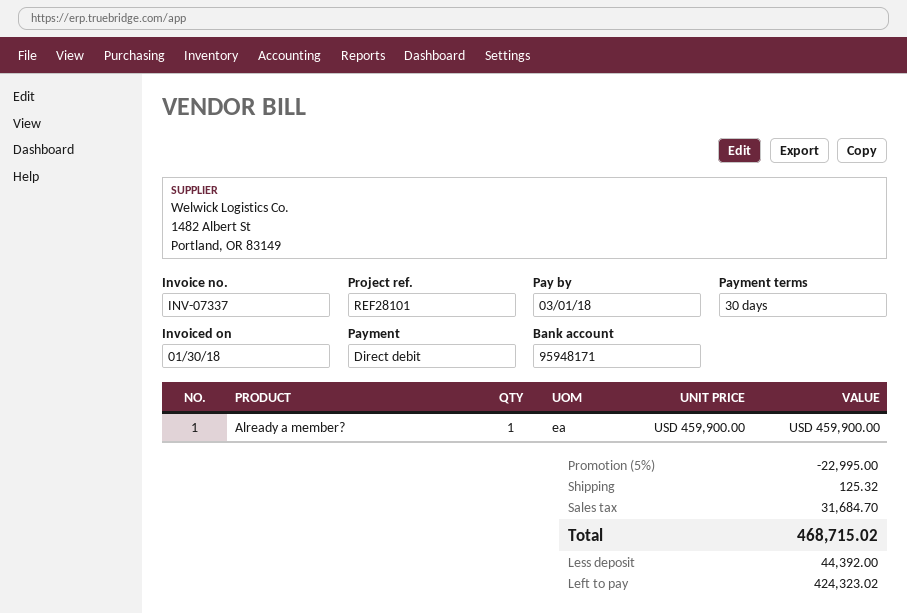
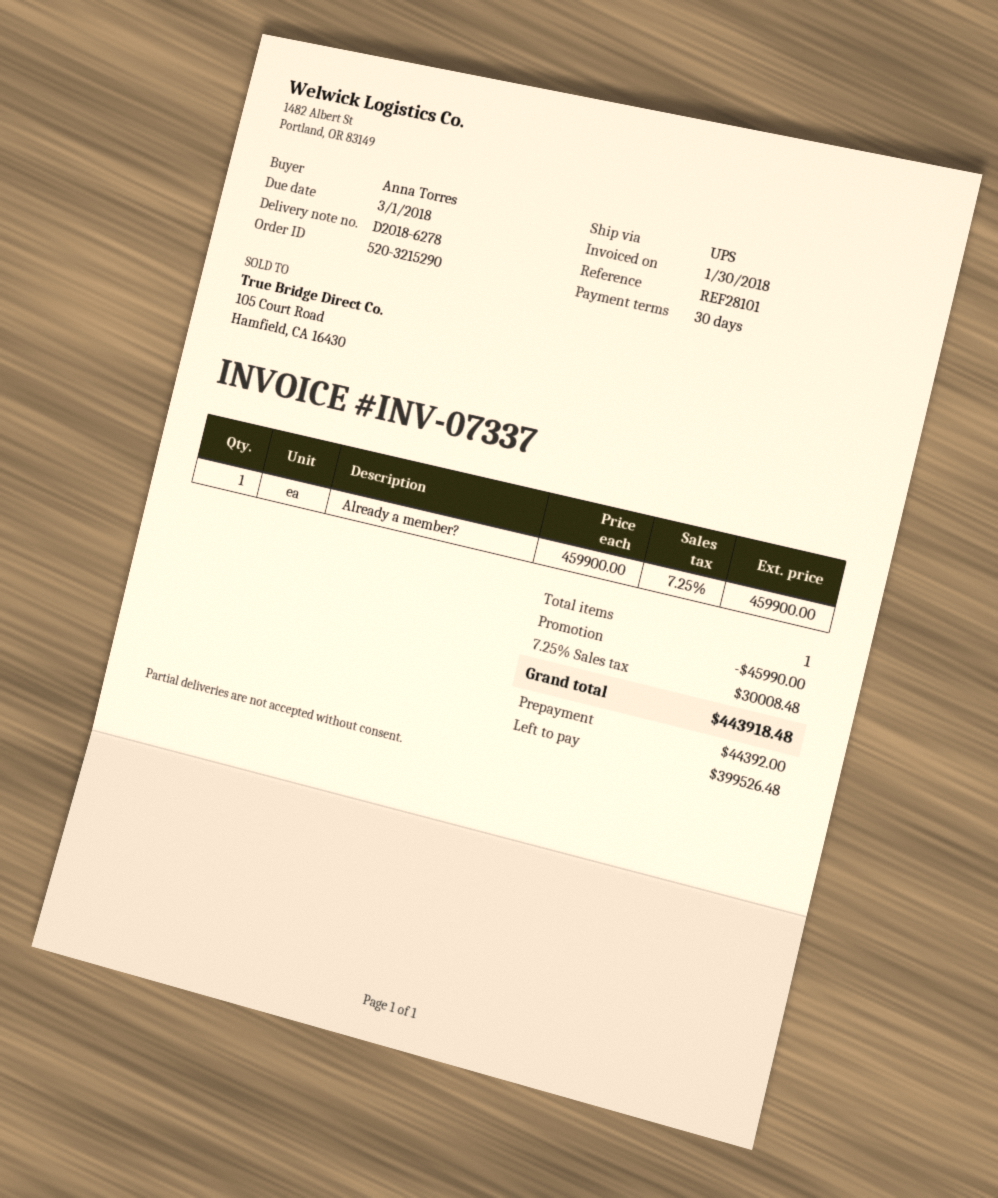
discount: 22995.00 -> 45990.00
shipping: 125.32 -> none
tax: 31684.70 -> 30008.48
total: 468715.02 -> 443918.48
balance: 424323.02 -> 399526.48

